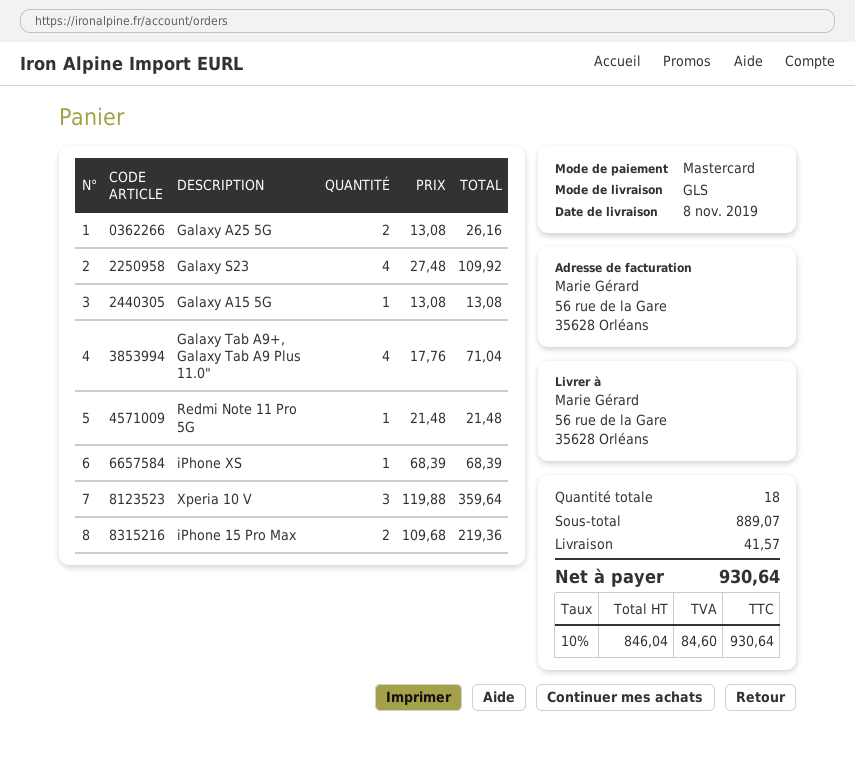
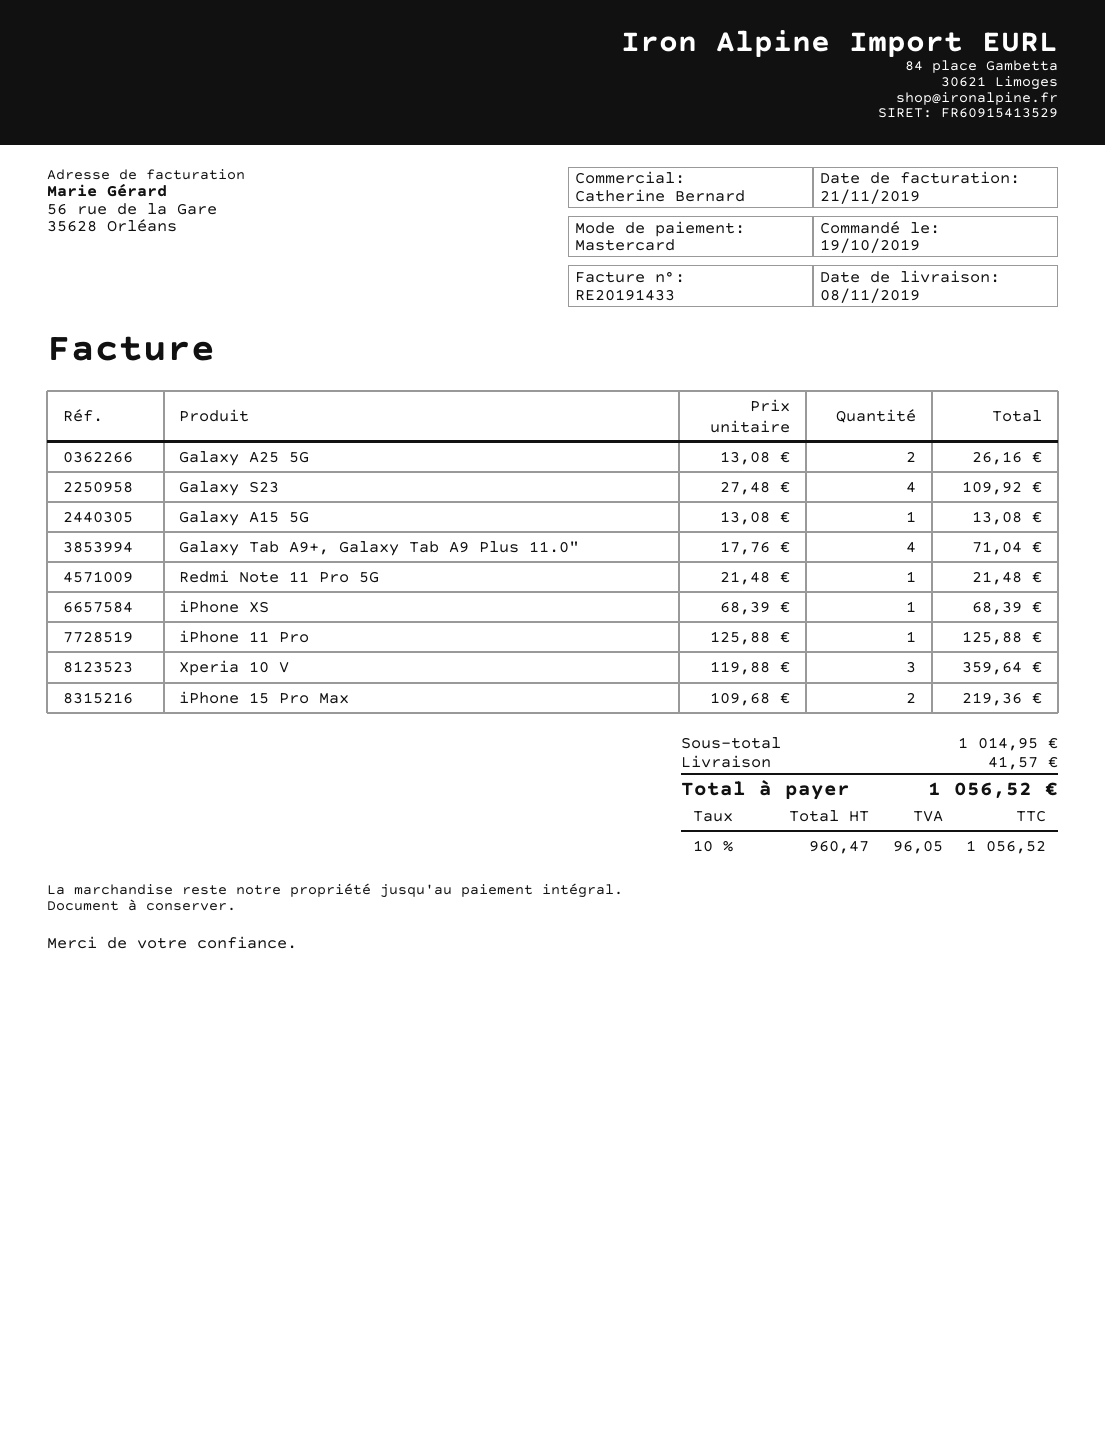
iPhone 11 Pro: none -> 1 x 125.88 = 125.88
subtotal: 889.07 -> 1014.95
net: 846.04 -> 960.47
tax: 10% = 84.60 -> 10% = 96.05
total: 930.64 -> 1056.52

